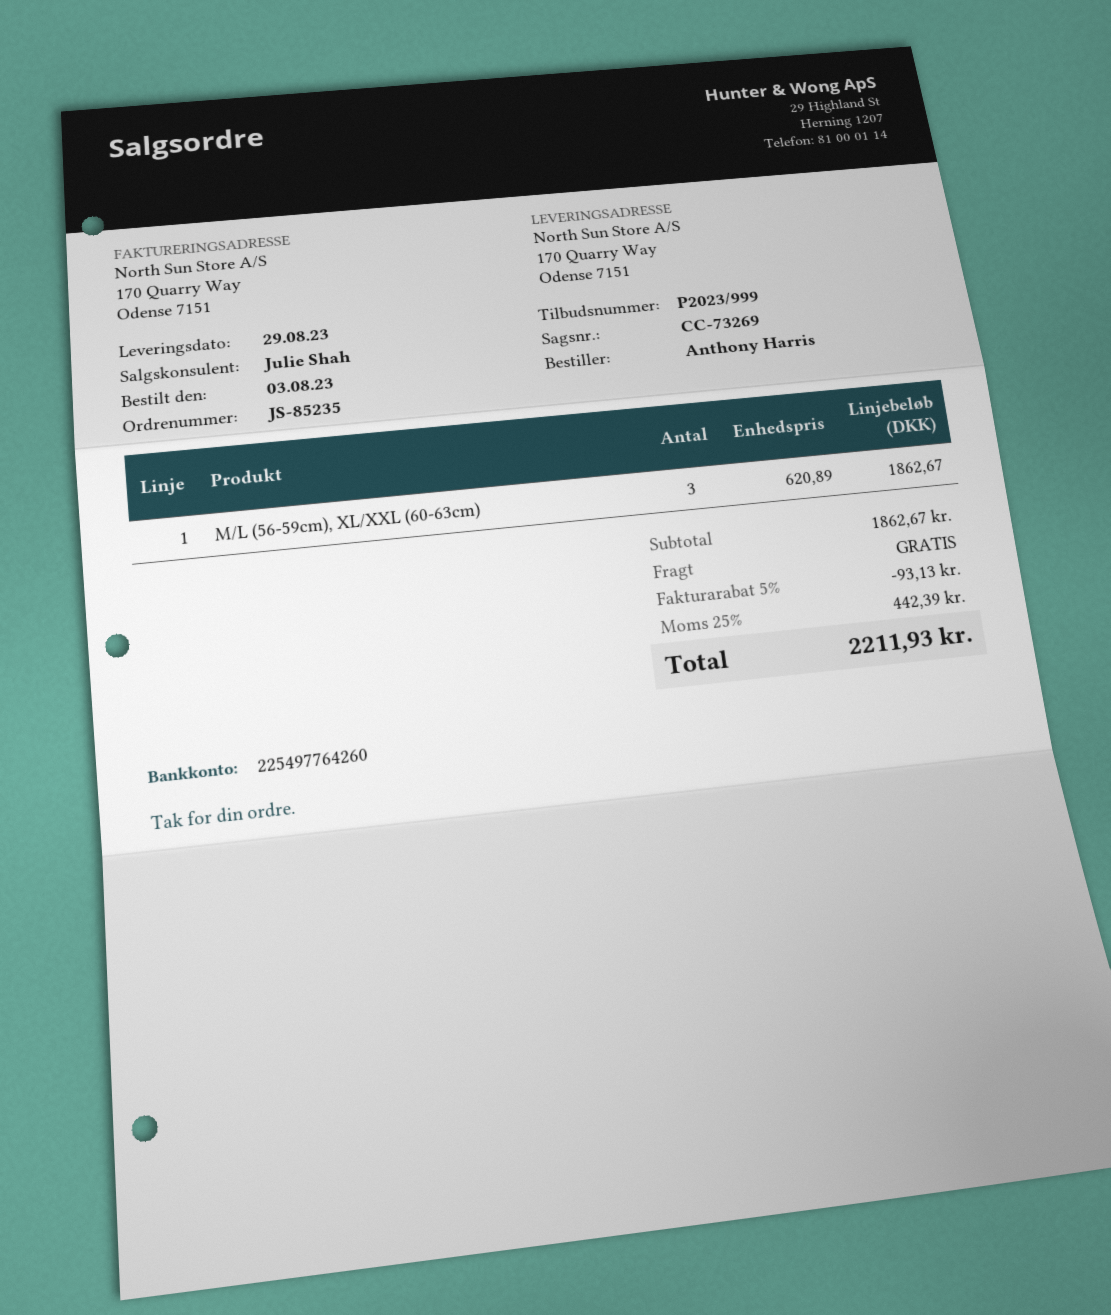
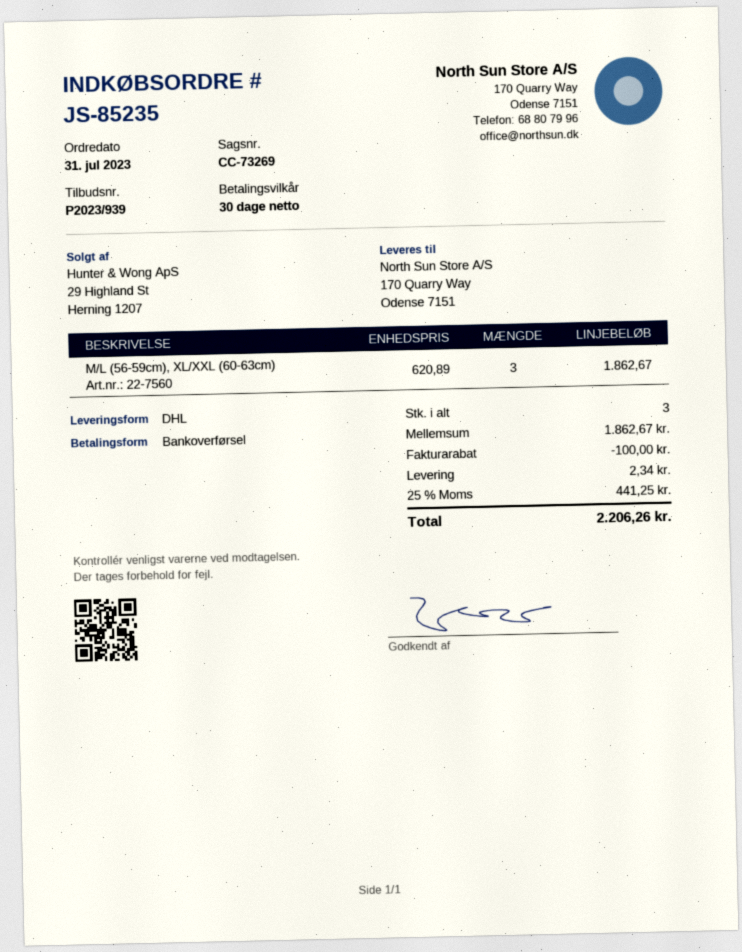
quote number: P2023/999 -> P2023/939
order date: 2023-08-03 -> 2023-07-31
discount: 93.13 -> 100.00
shipping: 0.00 -> 2.34
tax: 25% = 442.39 -> 25% = 441.25
total: 2211.93 -> 2206.26

